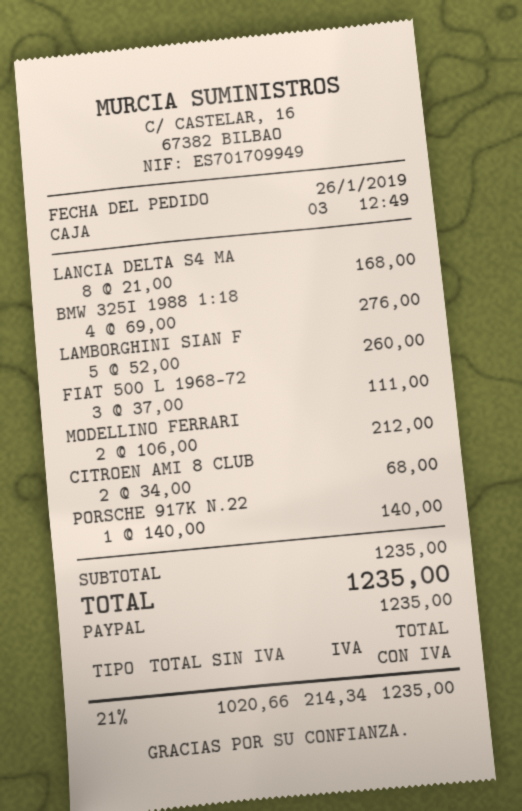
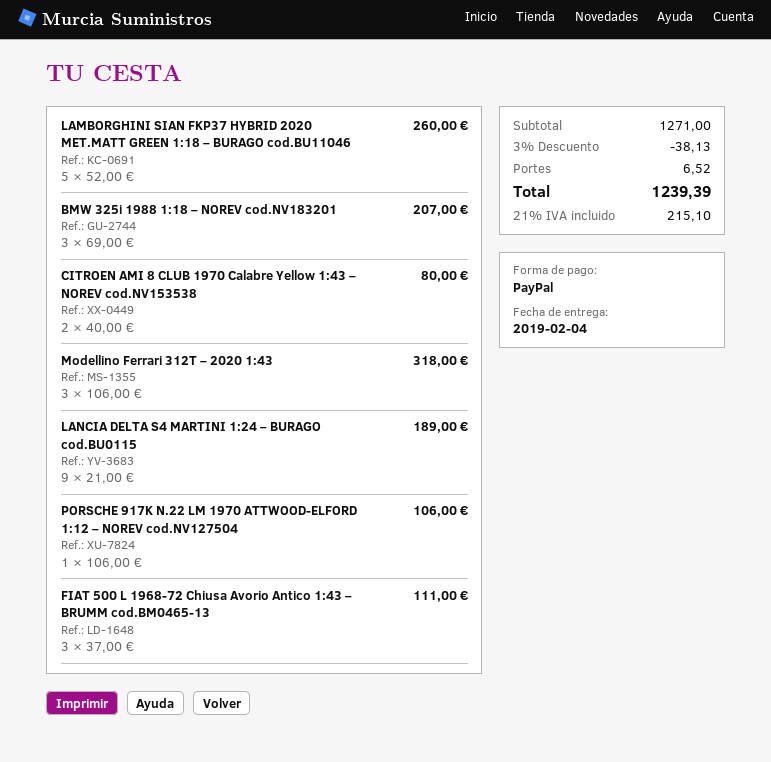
LANCIA DELTA S4 MA: 8 x 21.00 = 168.00 -> 9 x 21.00 = 189.00
BMW 325I 1988 1:18: 4 x 69.00 = 276.00 -> 3 x 69.00 = 207.00
MODELLINO FERRARI: 2 x 106.00 = 212.00 -> 3 x 106.00 = 318.00
CITROEN AMI 8 CLUB: 2 x 34.00 = 68.00 -> 2 x 40.00 = 80.00
PORSCHE 917K N.22: 1 x 140.00 = 140.00 -> 1 x 106.00 = 106.00
subtotal: 1235.00 -> 1271.00
discount: none -> 3% = 38.13
shipping: none -> 6.52
tax: 21% = 214.34 -> 21% = 215.10
total: 1235.00 -> 1239.39

